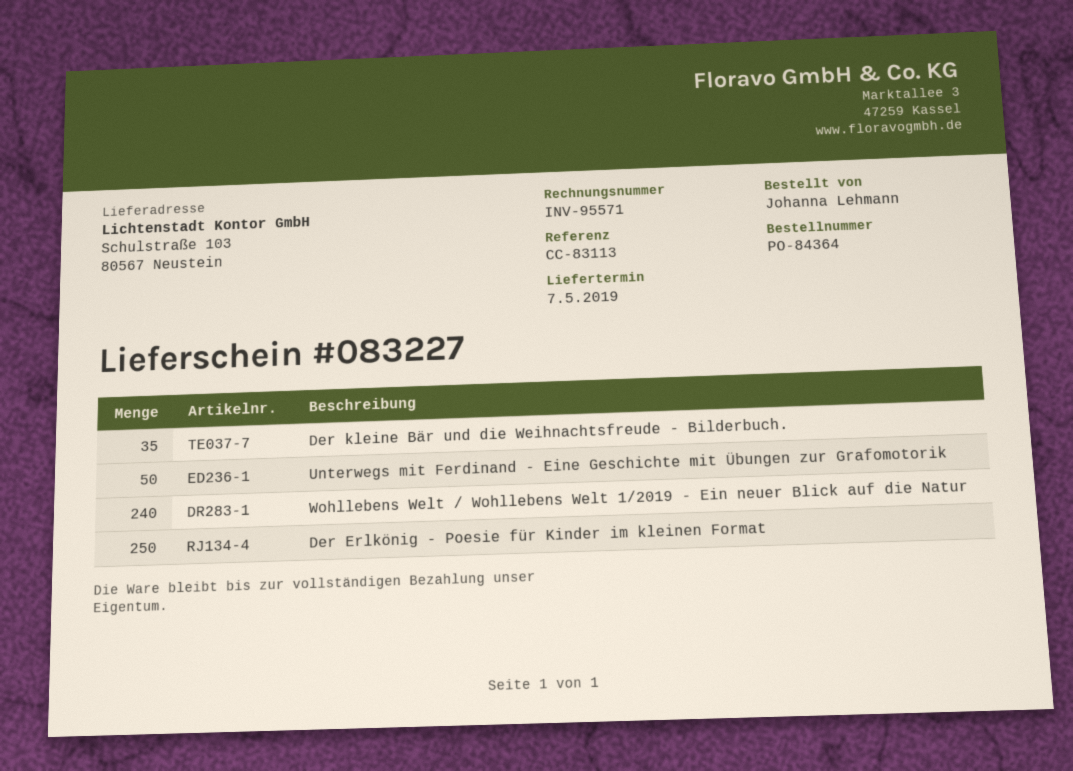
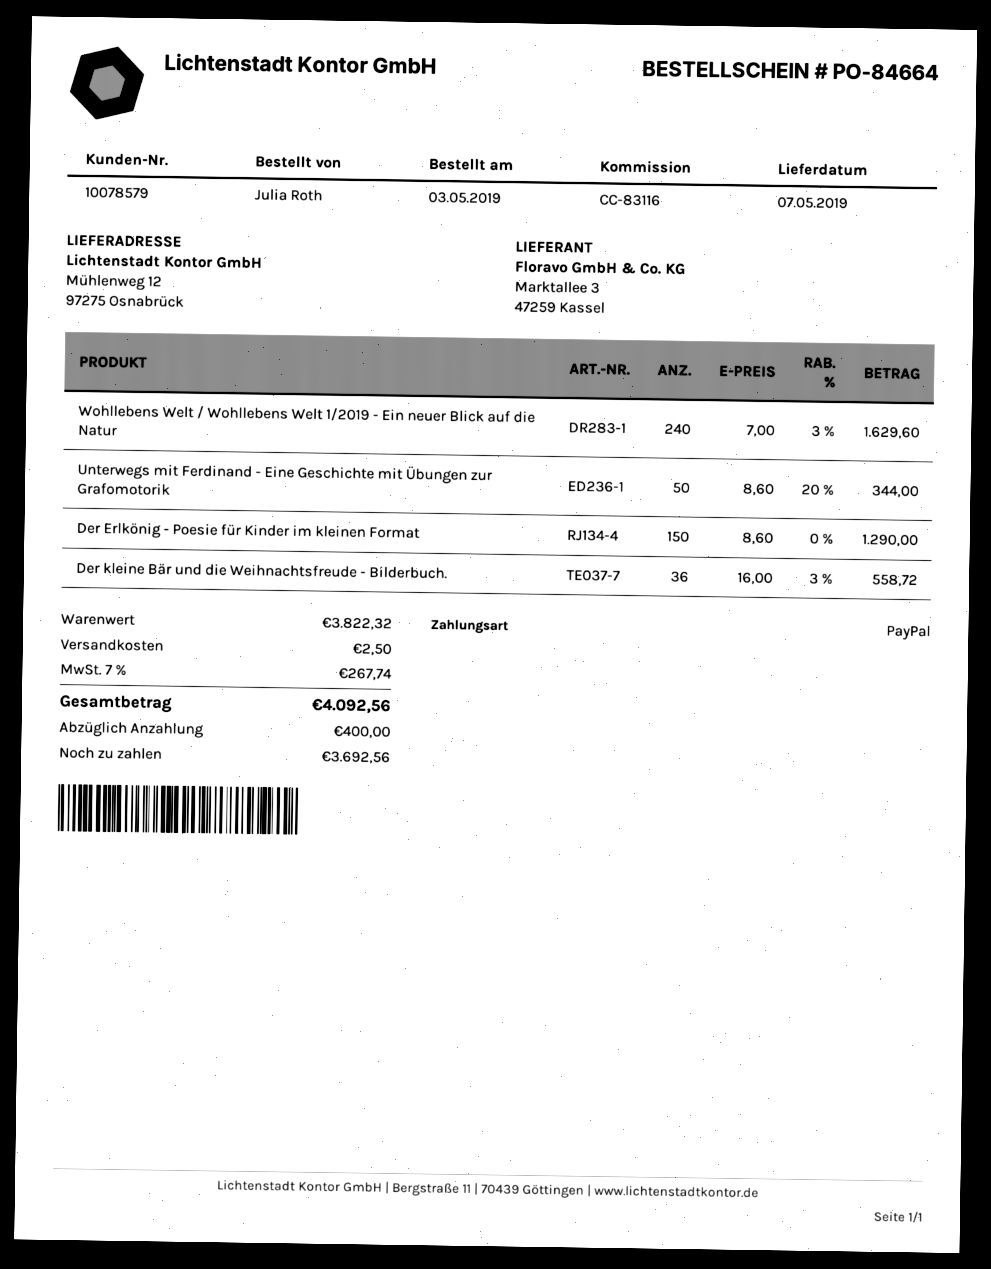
order number: PO-84364 -> PO-84664
reference: CC-83113 -> CC-83116
ordered by: Johanna Lehmann -> Julia Roth
ship to: Schulstraße 103, 80567 Neustein -> Mühlenweg 12, 97275 Osnabrück
Der kleine Bär und die Weihnachtsfreude - Bilderbuch.: 35 -> 36
Der Erlkönig - Poesie für Kinder im kleinen Format: 250 -> 150

